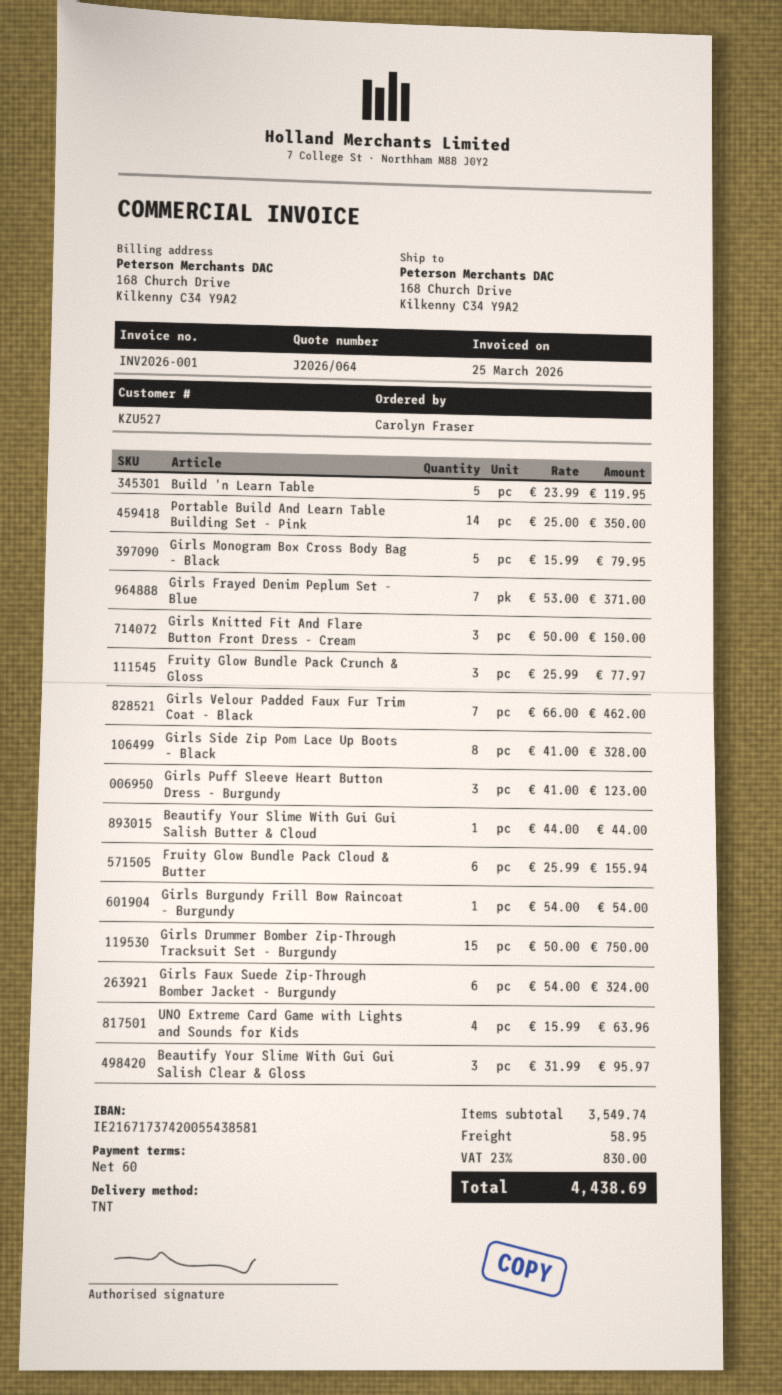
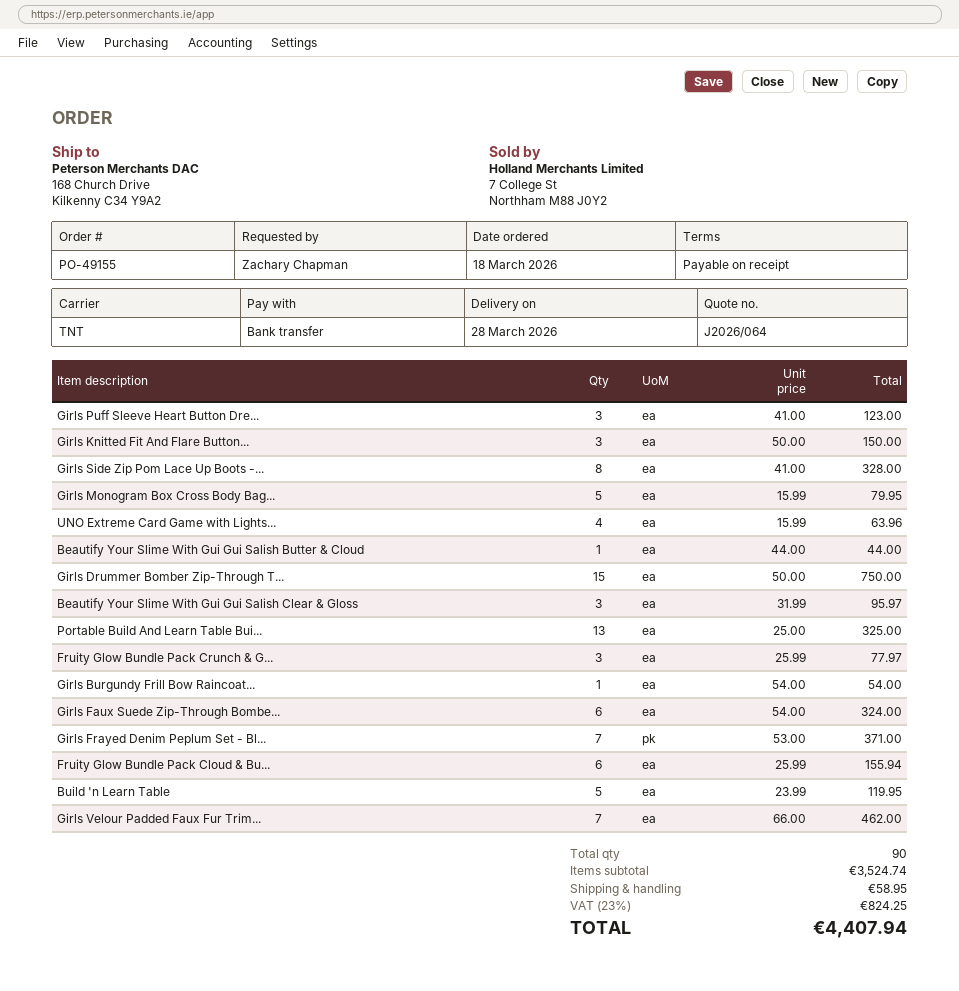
payment terms: 60 days -> on receipt
ordered by: Carolyn Fraser -> Zachary Chapman
Portable Build And Learn Table Building Set - Pink: 14 x 25.00 = 350.00 -> 13 x 25.00 = 325.00
subtotal: 3549.74 -> 3524.74
tax: 23% = 830.00 -> 23% = 824.25
total: 4438.69 -> 4407.94

